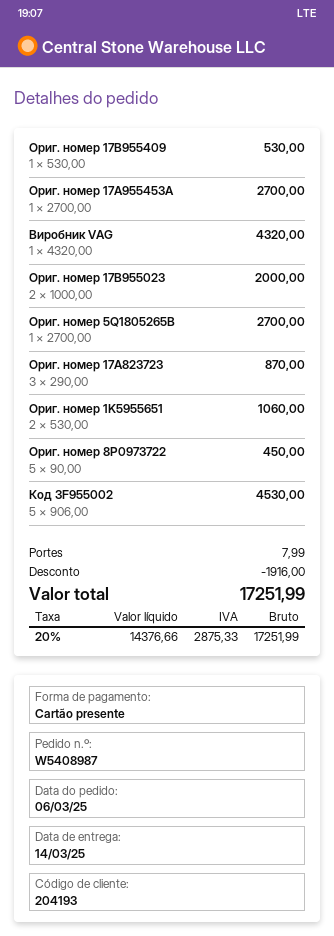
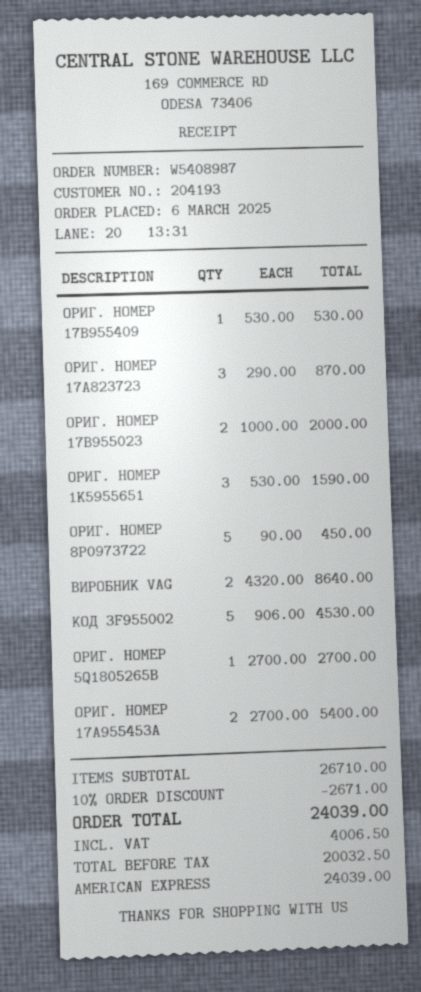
payment method: gift card -> American Express
Ориг. номер 17A955453A: 1 x 2700.00 = 2700.00 -> 2 x 2700.00 = 5400.00
Виробник VAG: 1 x 4320.00 = 4320.00 -> 2 x 4320.00 = 8640.00
Ориг. номер 1K5955651: 2 x 530.00 = 1060.00 -> 3 x 530.00 = 1590.00
discount: 1916.00 -> 2671.00
shipping: 7.99 -> none
net: 14376.66 -> 20032.50
tax: 2875.33 -> 4006.50
total: 17251.99 -> 24039.00

